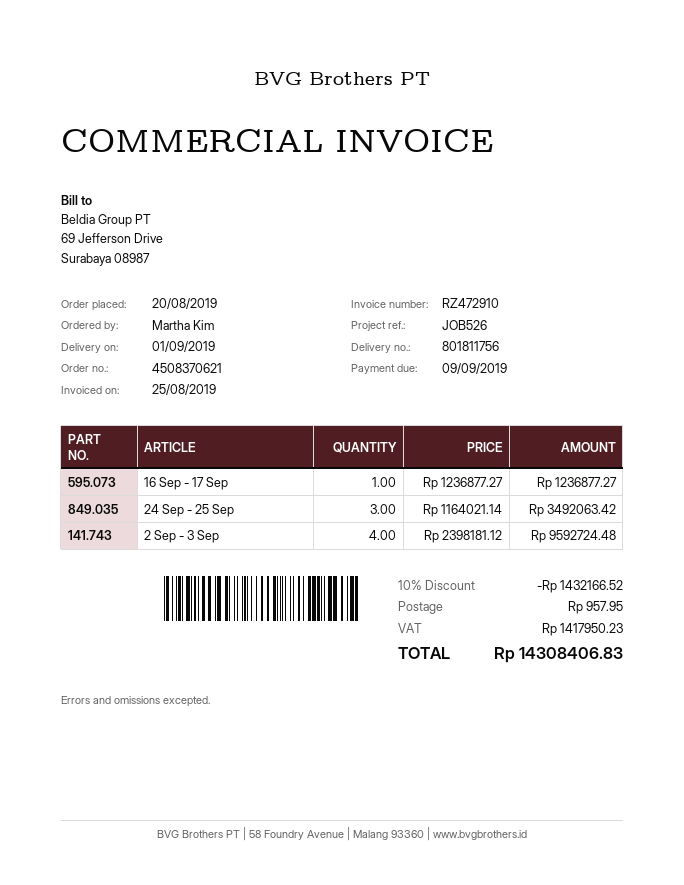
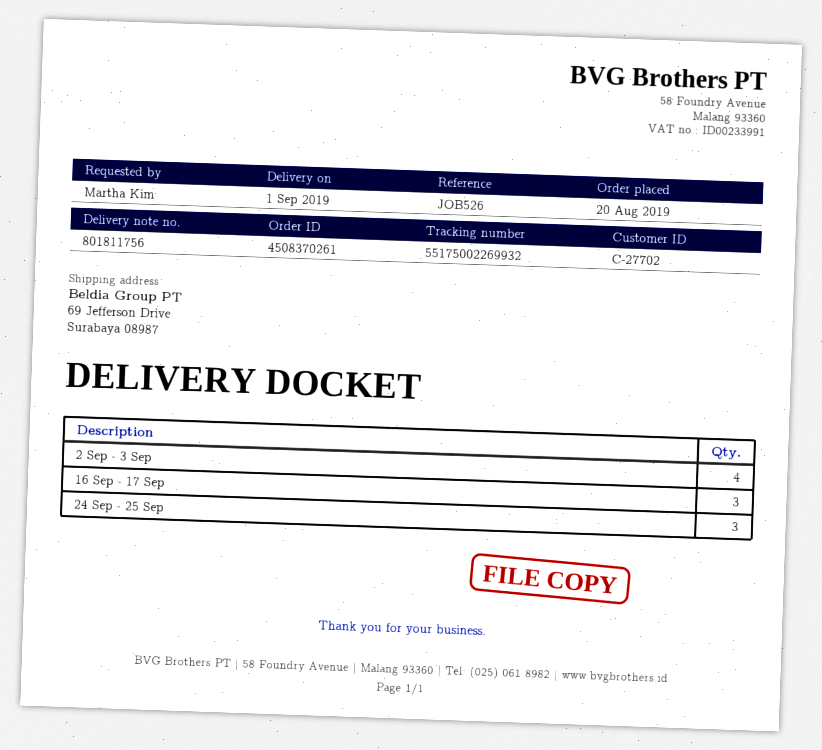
order number: 4508370621 -> 4508370261
16 Sep - 17 Sep: 1 -> 3

